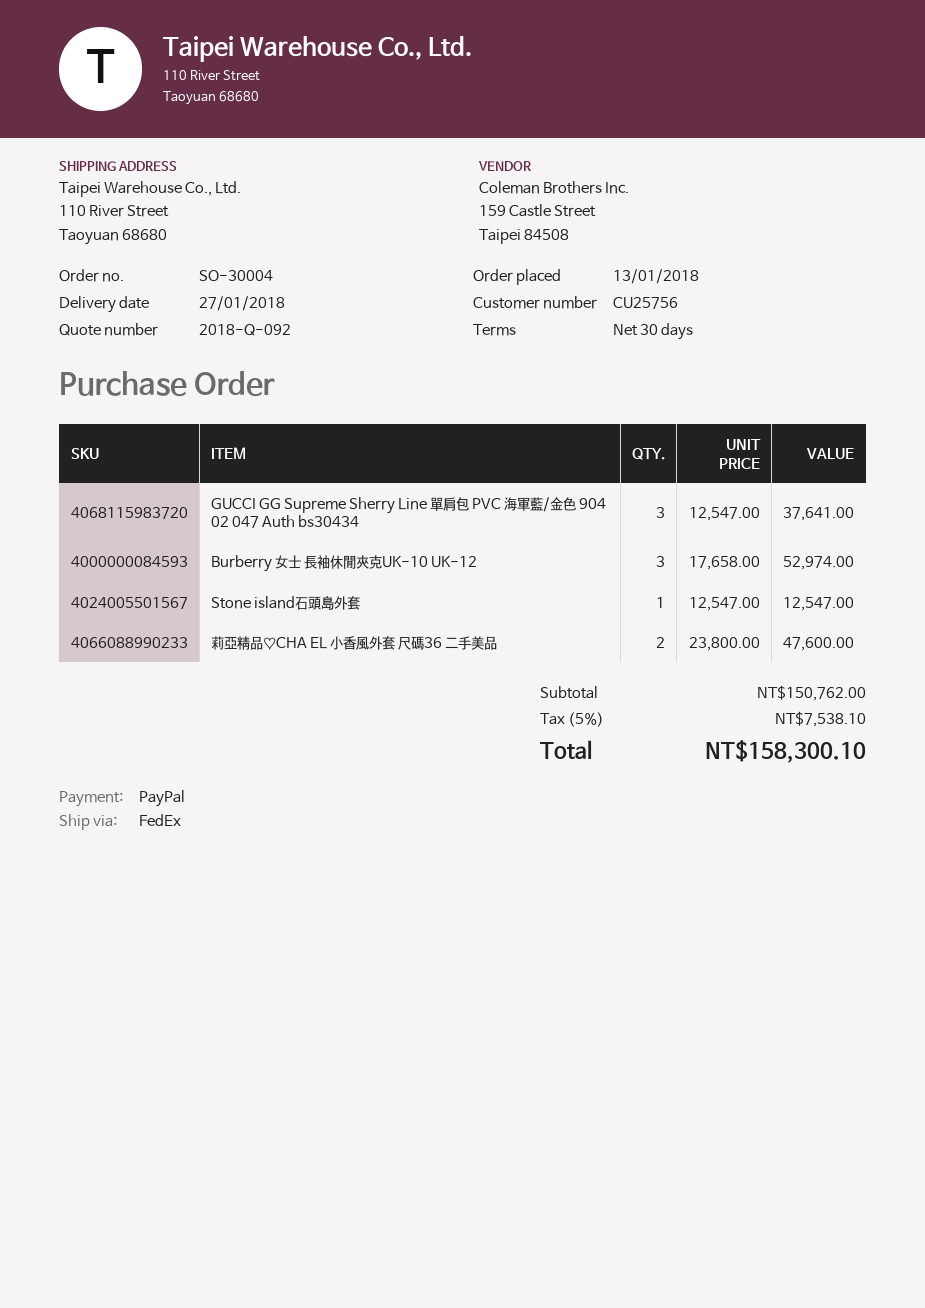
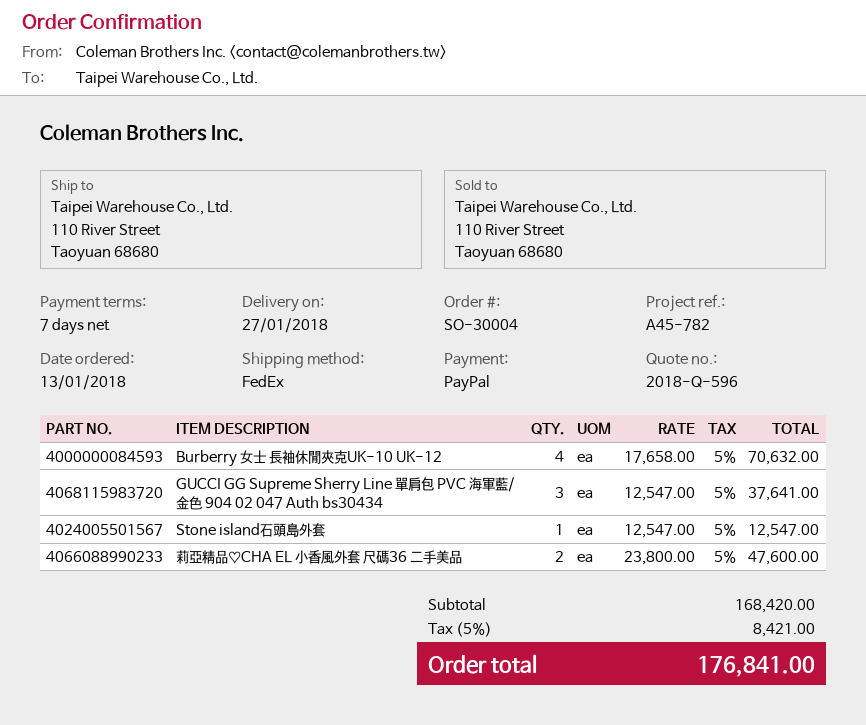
quote number: 2018-Q-092 -> 2018-Q-596
payment terms: 30 days -> 7 days
Burberry 女士 長袖休閒夾克UK-10 UK-12: 3 x 17658.00 = 52974.00 -> 4 x 17658.00 = 70632.00
subtotal: 150762.00 -> 168420.00
tax: 5% = 7538.10 -> 5% = 8421.00
total: 158300.10 -> 176841.00

